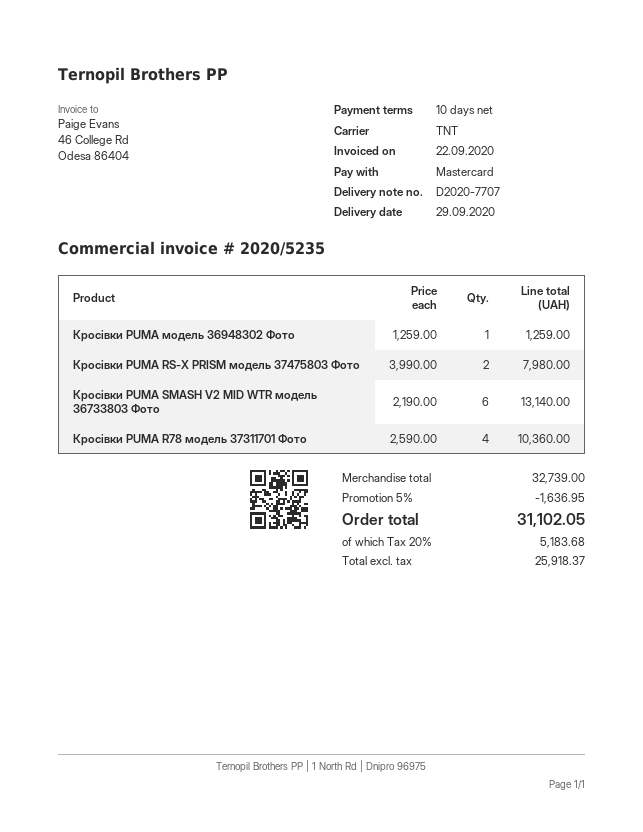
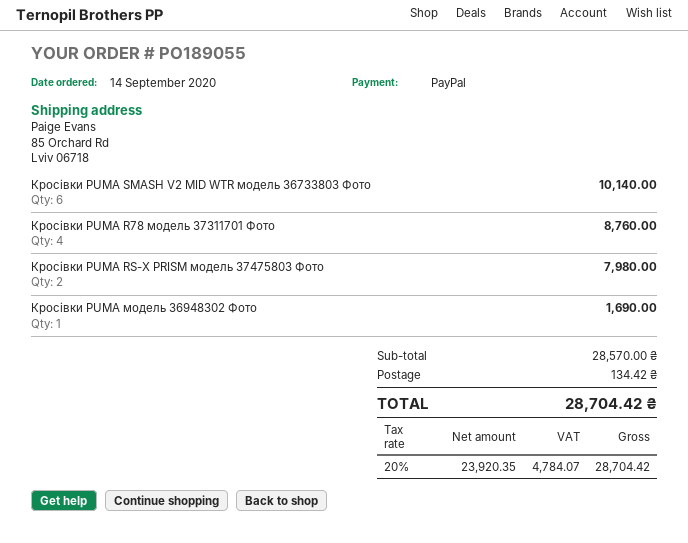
payment method: Mastercard -> PayPal
Кросівки PUMA модель 36948302 Фото: 1 for 1259.00 -> 1 for 1690.00
Кросівки PUMA SMASH V2 MID WTR модель 36733803 Фото: 6 for 13140.00 -> 6 for 10140.00
Кросівки PUMA R78 модель 37311701 Фото: 4 for 10360.00 -> 4 for 8760.00
subtotal: 32739.00 -> 28570.00
discount: 5% = 1636.95 -> none
shipping: none -> 134.42
net: 25918.37 -> 23920.35
tax: 20% = 5183.68 -> 20% = 4784.07
total: 31102.05 -> 28704.42

